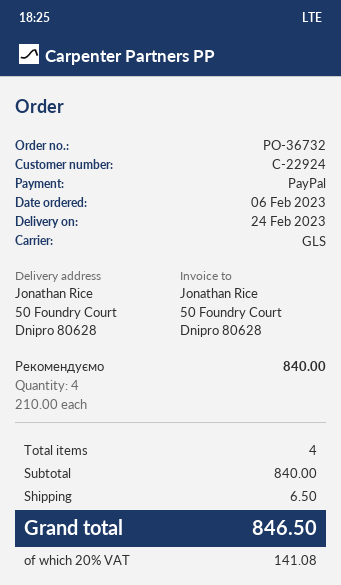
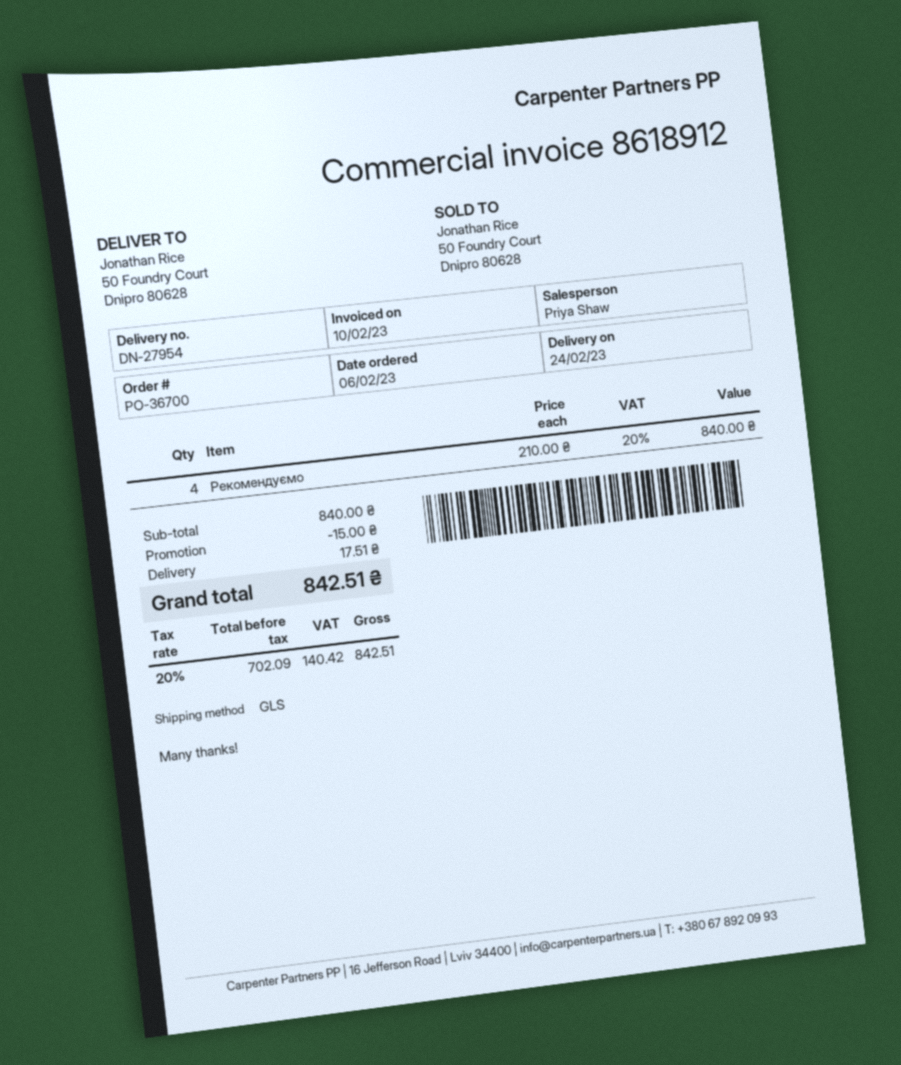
order number: PO-36732 -> PO-36700
discount: none -> 15.00
shipping: 6.50 -> 17.51
tax: 20% = 141.08 -> 20% = 140.42
total: 846.50 -> 842.51

